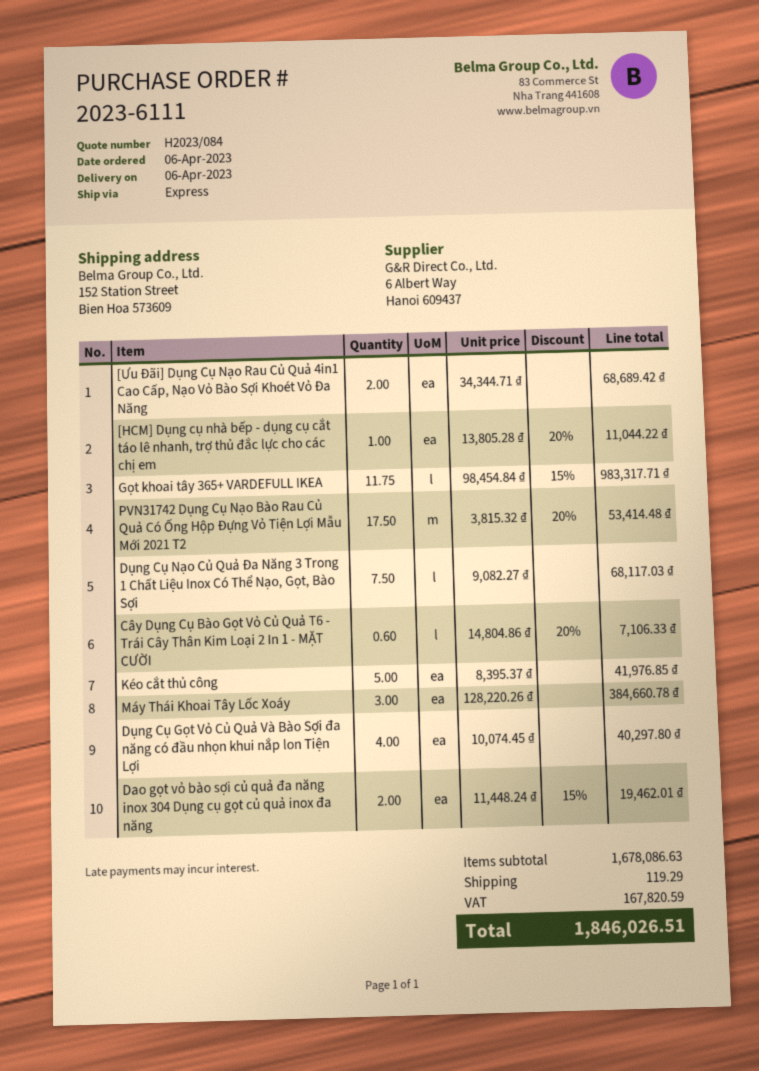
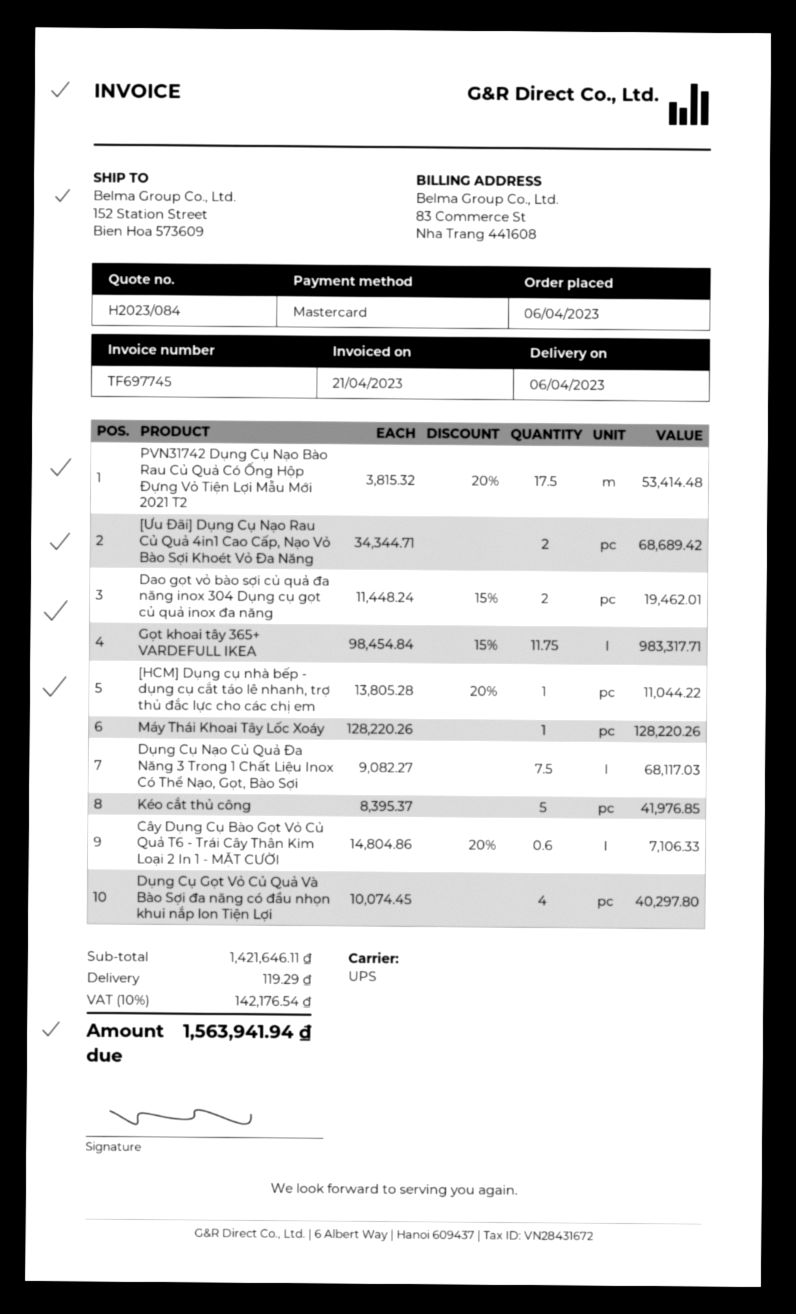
shipping method: express -> UPS
Máy Thái Khoai Tây Lốc Xoáy: 3 x 128220.26 = 384660.78 -> 1 x 128220.26 = 128220.26
subtotal: 1678086.63 -> 1421646.11
tax: 167820.59 -> 142176.54
total: 1846026.51 -> 1563941.94

